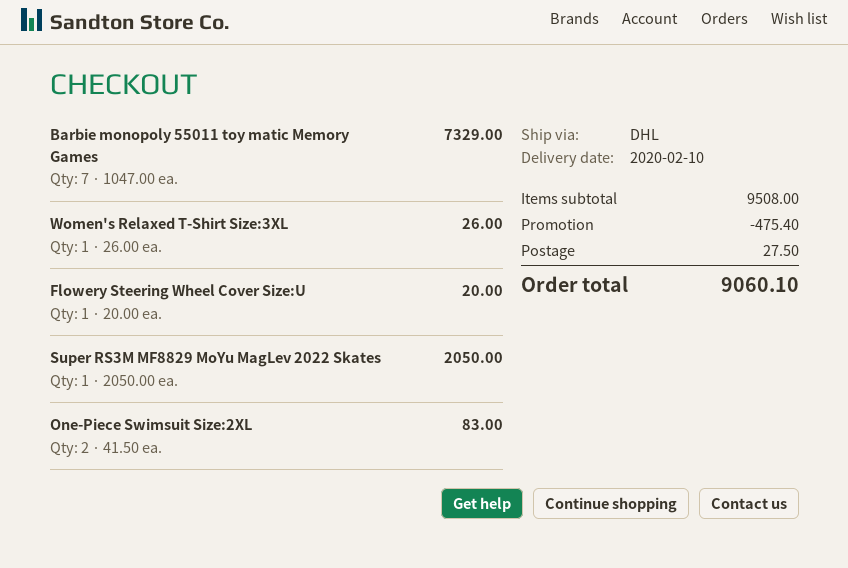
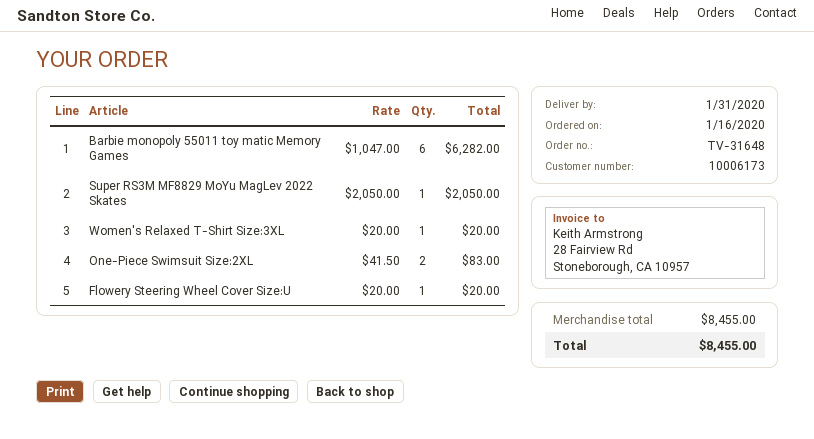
delivery date: 2020-02-10 -> 2020-01-31
Barbie monopoly 55011 toy matic Memory Games: 7 x 1047.00 = 7329.00 -> 6 x 1047.00 = 6282.00
Women's Relaxed T-Shirt Size:3XL: 1 x 26.00 = 26.00 -> 1 x 20.00 = 20.00
subtotal: 9508.00 -> 8455.00
discount: 475.40 -> none
shipping: 27.50 -> none
total: 9060.10 -> 8455.00

